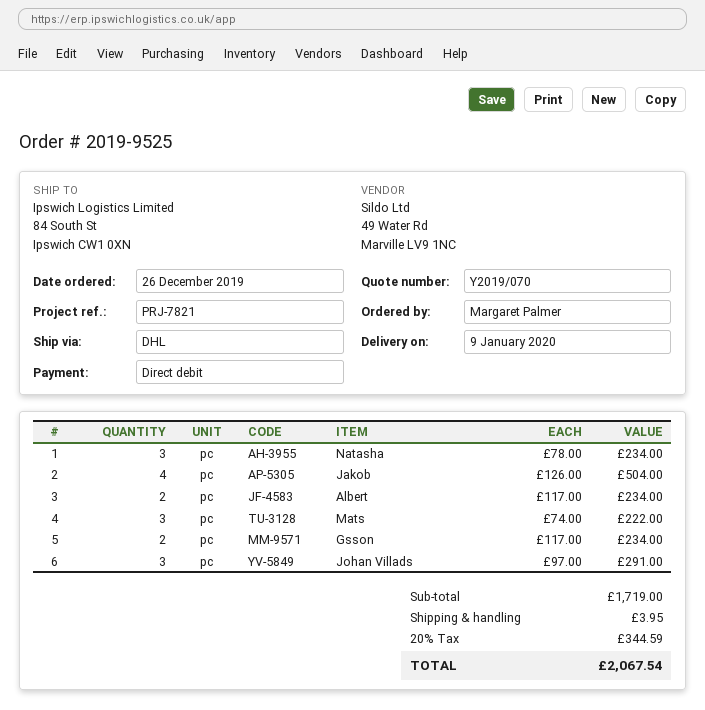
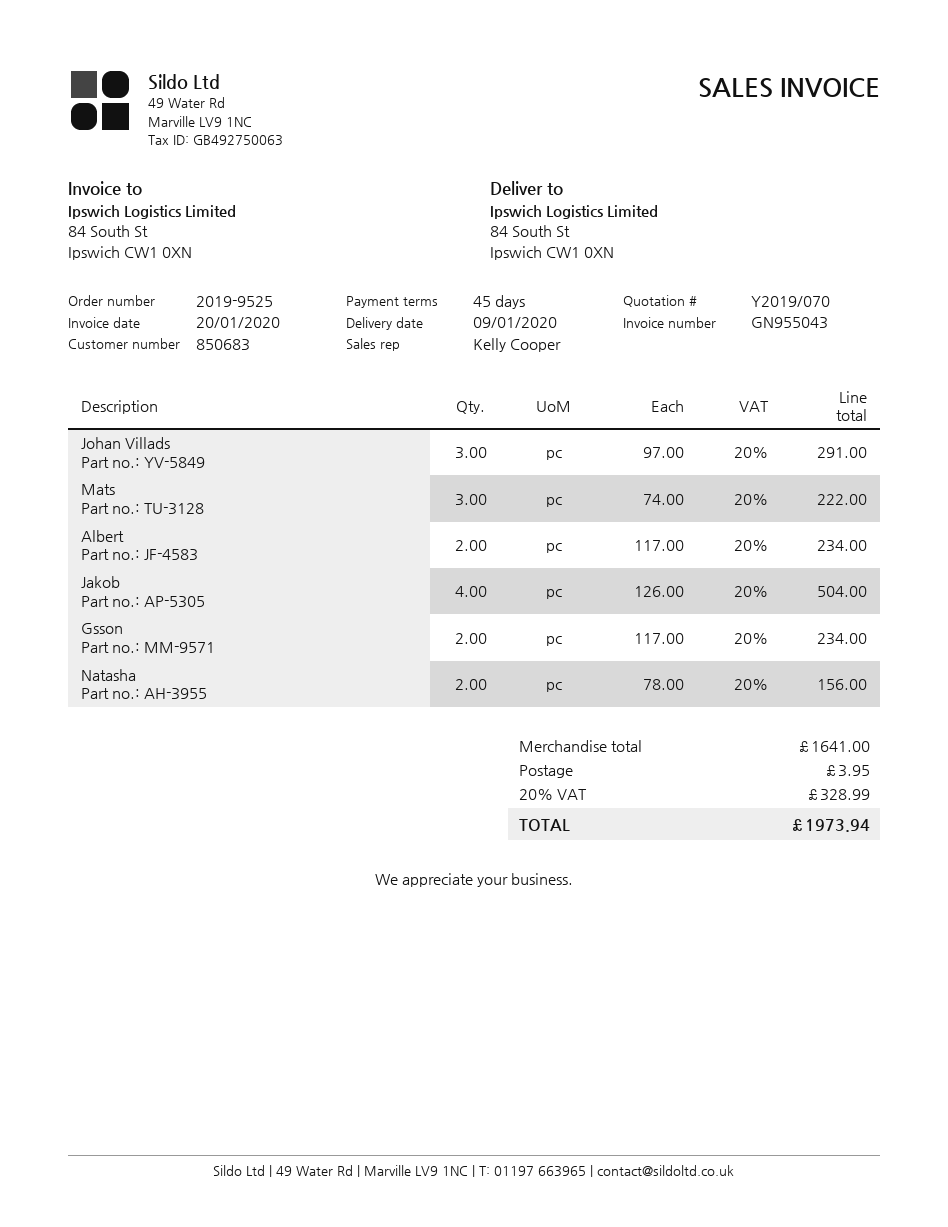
Natasha: 3 x 78.00 = 234.00 -> 2 x 78.00 = 156.00
subtotal: 1719.00 -> 1641.00
tax: 20% = 344.59 -> 20% = 328.99
total: 2067.54 -> 1973.94

